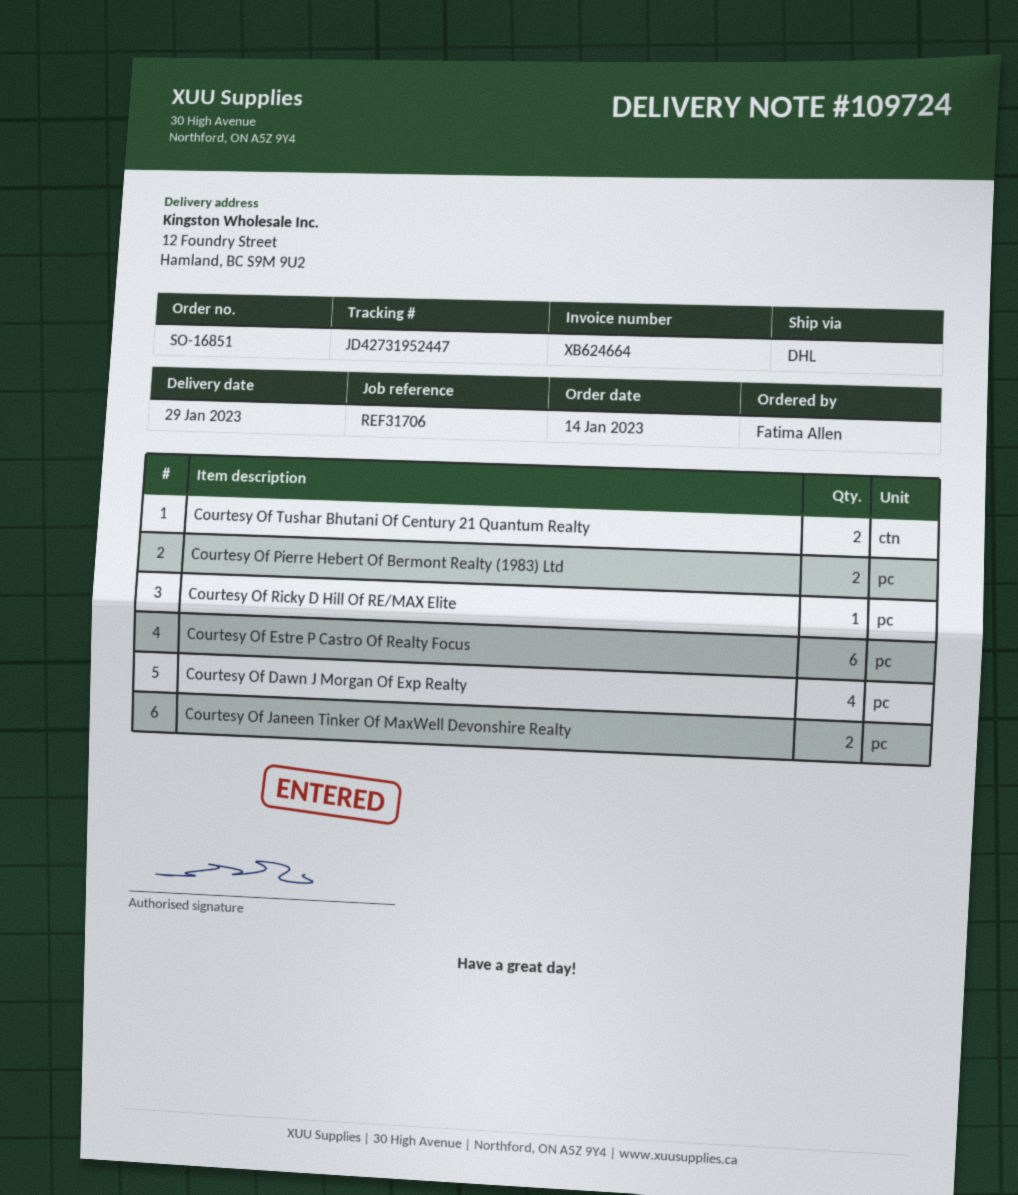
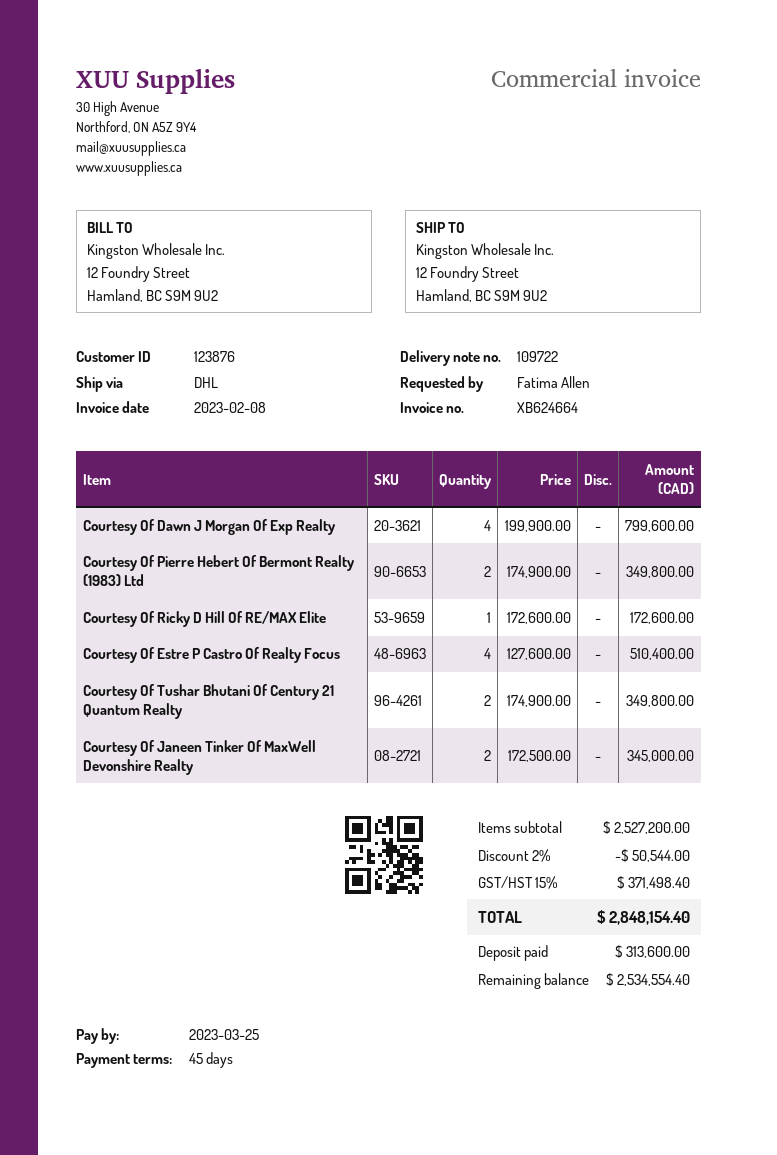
delivery note number: 109724 -> 109722
Courtesy Of Estre P Castro Of Realty Focus: 6 -> 4

